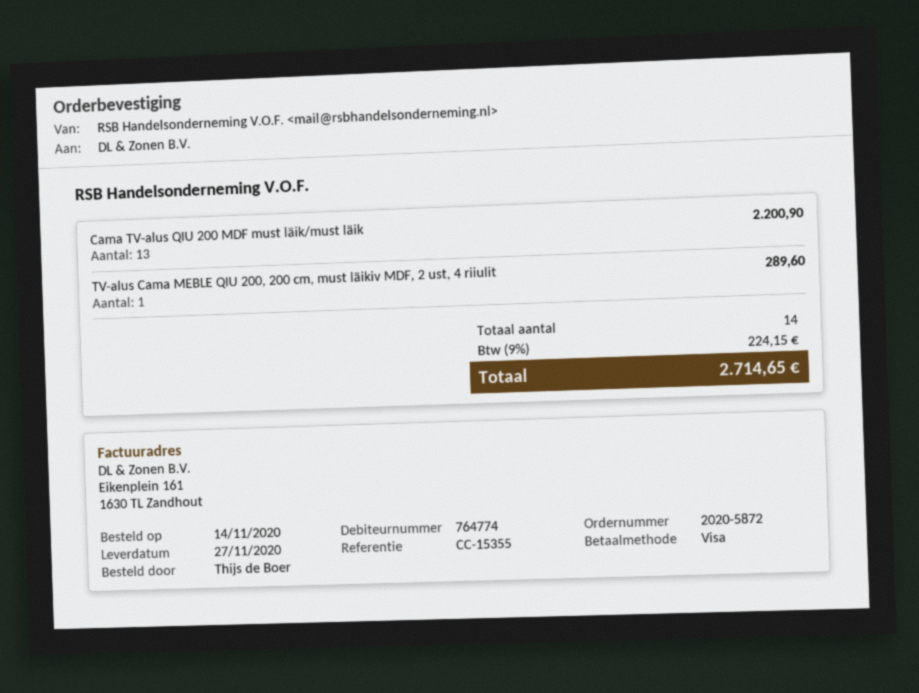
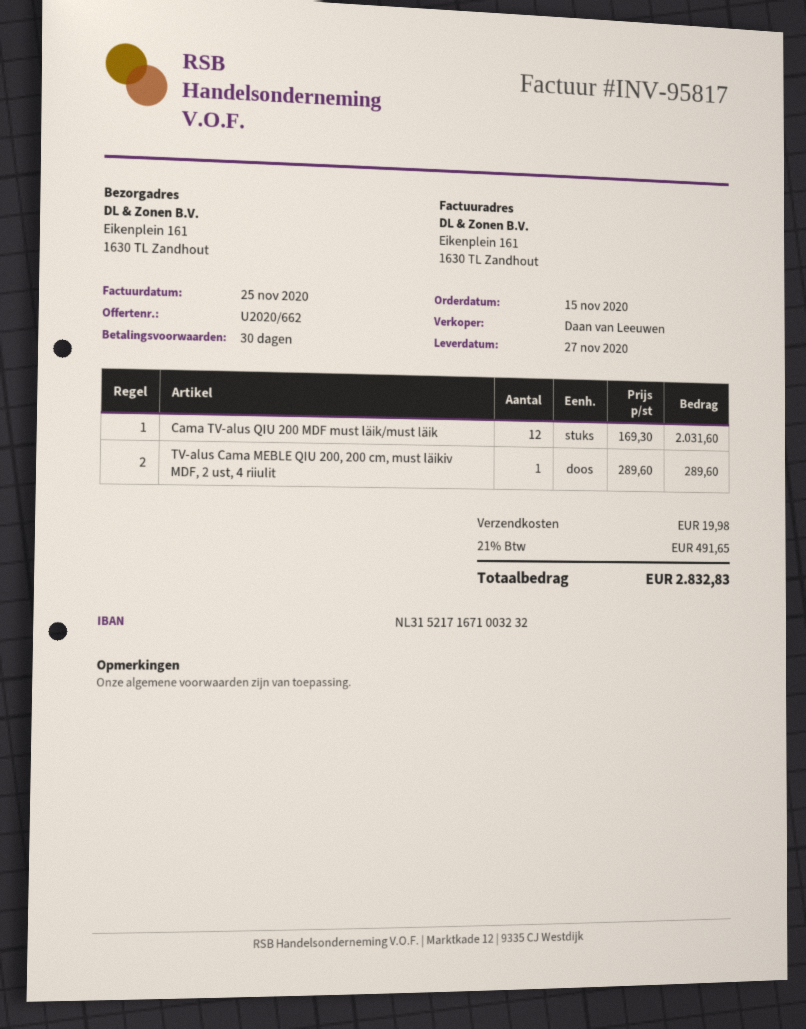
order date: 2020-11-14 -> 2020-11-15
Cama TV-alus QIU 200 MDF must läik/must läik: 13 for 2200.90 -> 12 for 2031.60
shipping: none -> 19.98
tax: 9% = 224.15 -> 21% = 491.65
total: 2714.65 -> 2832.83

